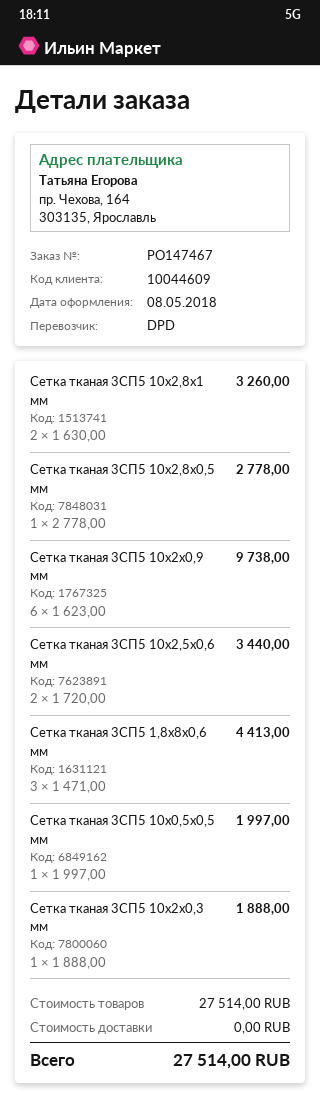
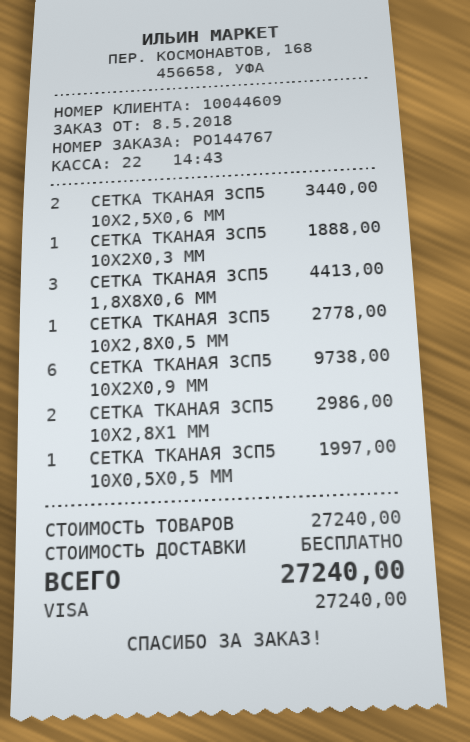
order number: PO147467 -> PO144767
Сетка тканая 3СП5 10х2,8х1 мм: 2 for 3260.00 -> 2 for 2986.00
subtotal: 27514.00 -> 27240.00
total: 27514.00 -> 27240.00

